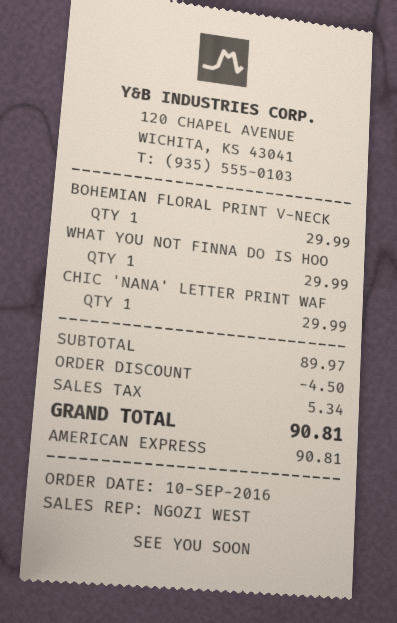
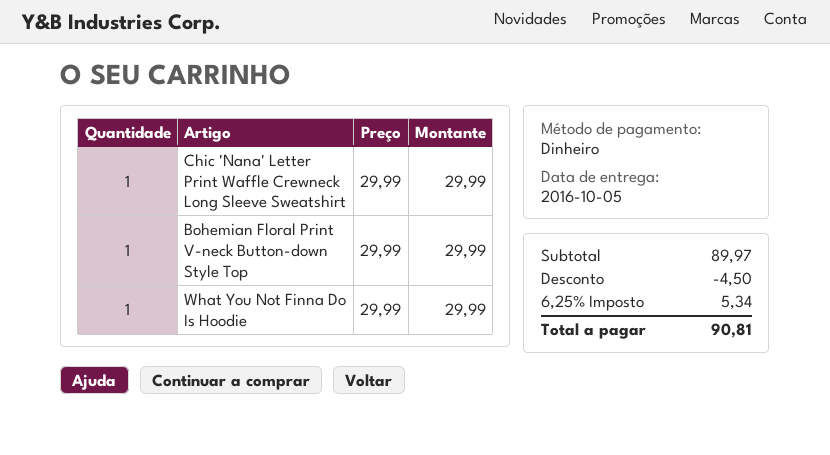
payment method: American Express -> cash

